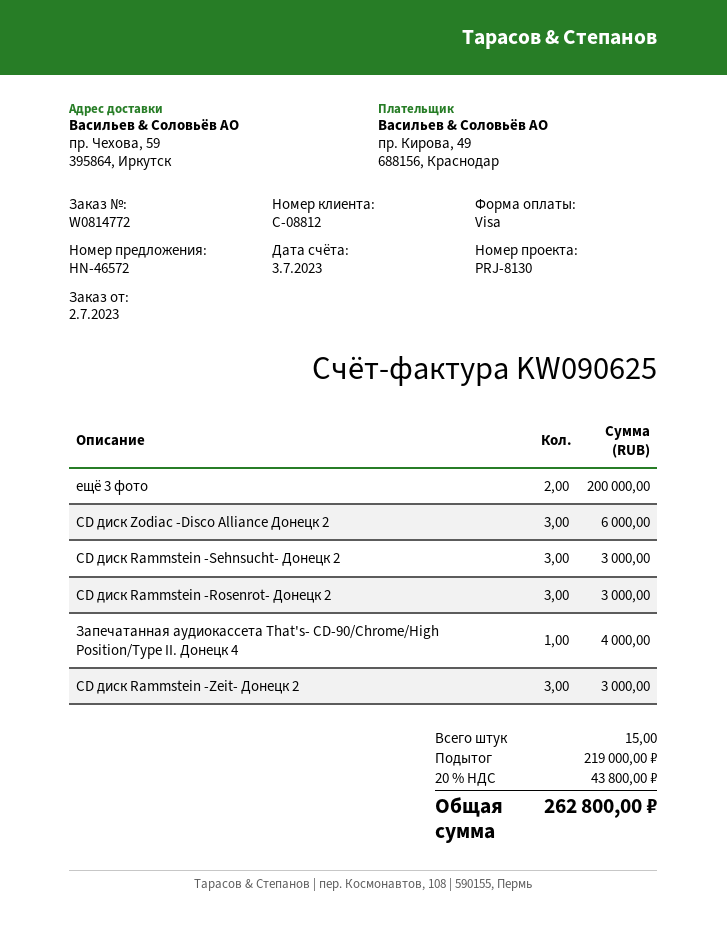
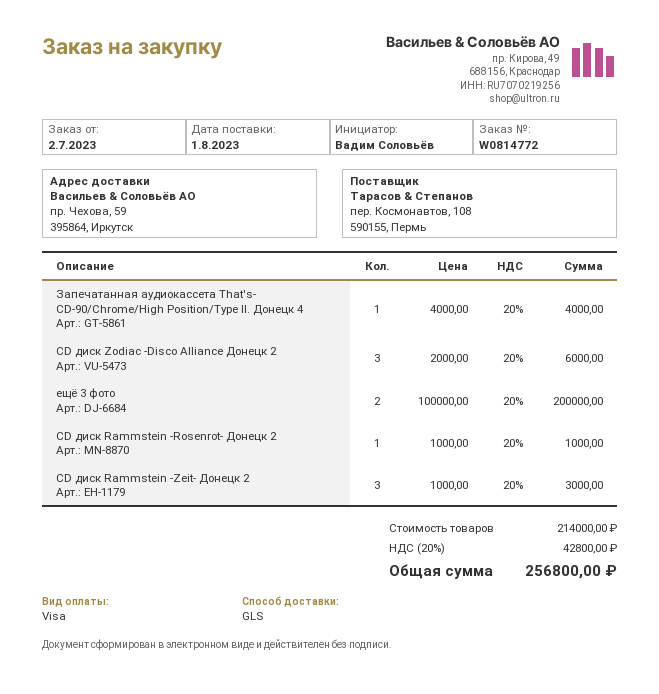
CD диск Rammstein -Sehnsucht- Донецк 2: 3 for 3000.00 -> none
CD диск Rammstein -Rosenrot- Донецк 2: 3 for 3000.00 -> 1 for 1000.00
subtotal: 219000.00 -> 214000.00
tax: 20% = 43800.00 -> 20% = 42800.00
total: 262800.00 -> 256800.00

